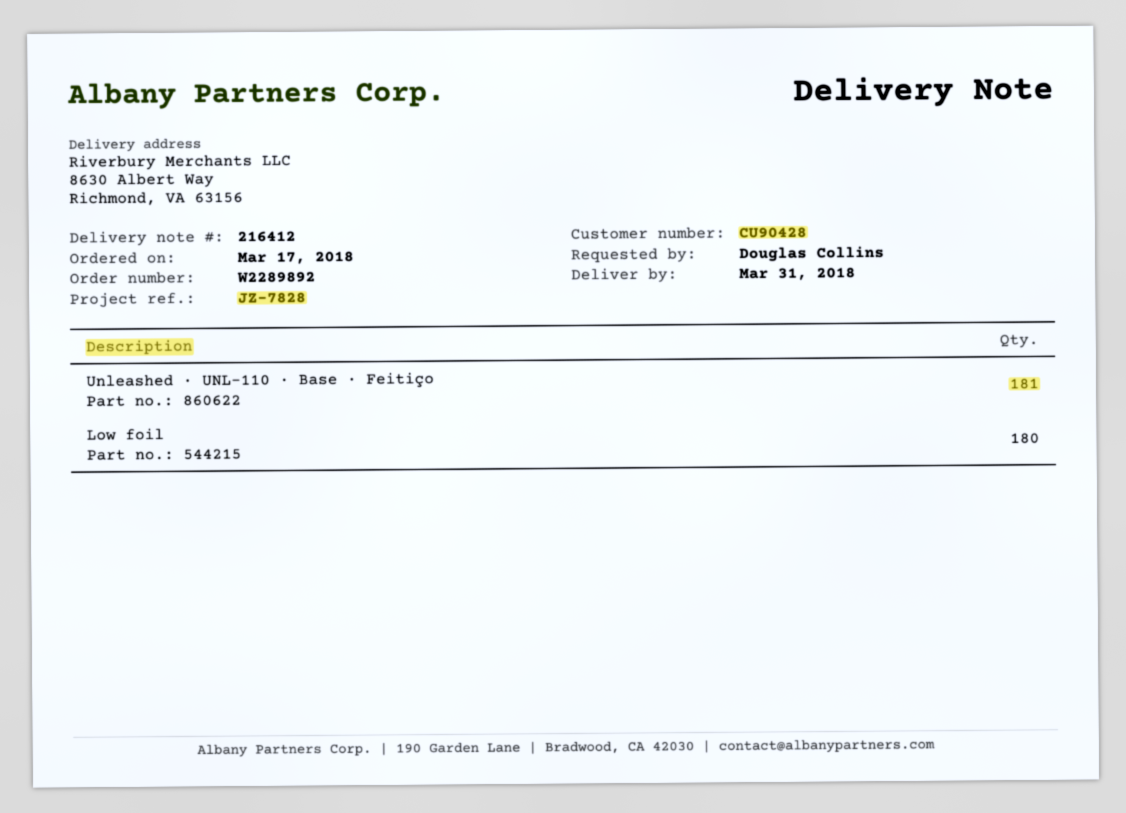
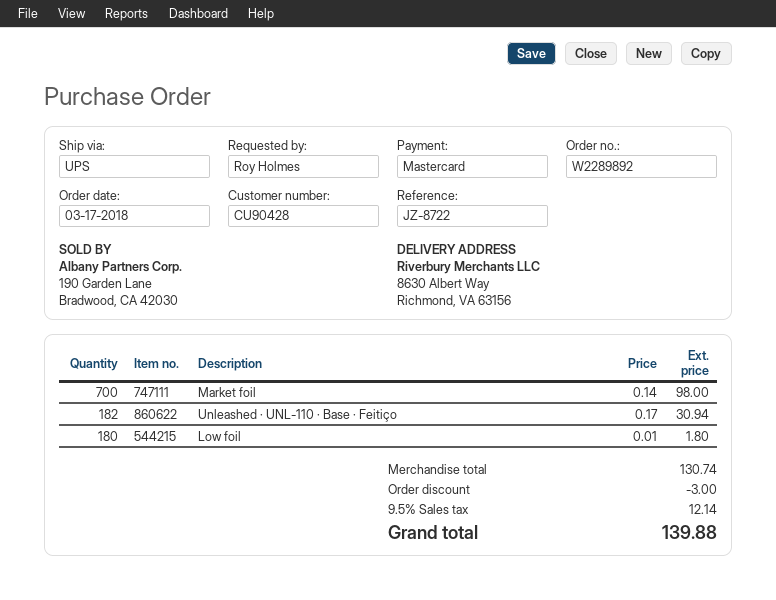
reference: JZ-7828 -> JZ-8722
ordered by: Douglas Collins -> Roy Holmes
Unleashed · UNL-110 · Base · Feitiço: 181 -> 182
Market foil: none -> 700

